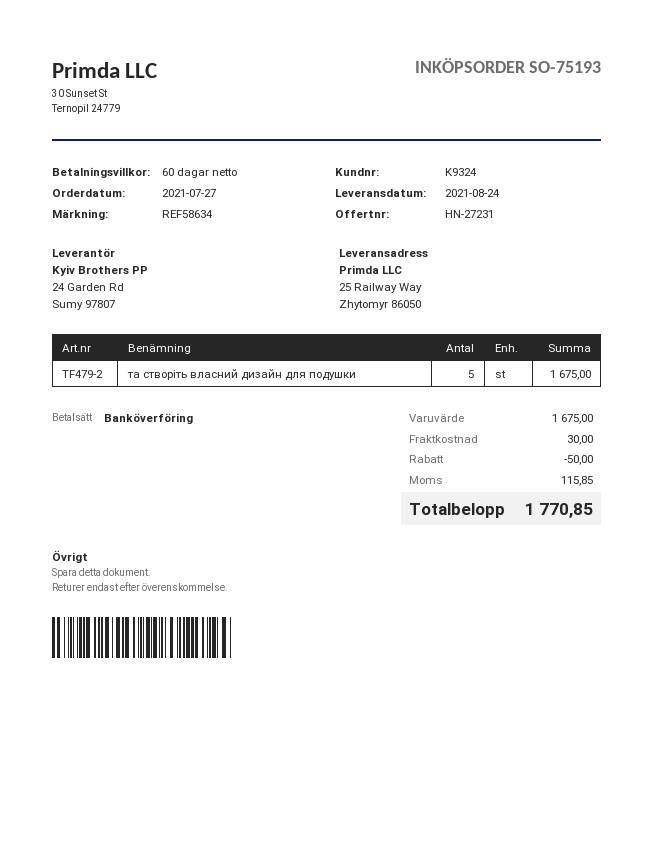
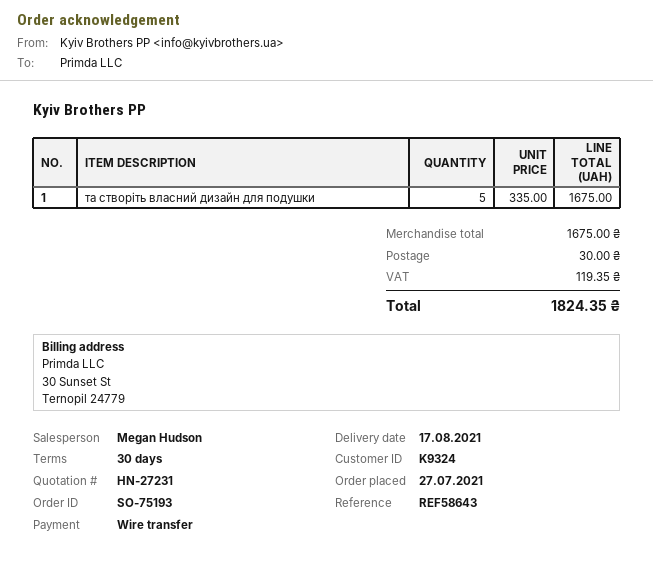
delivery date: 2021-08-24 -> 2021-08-17
payment terms: 60 days -> 30 days
reference: REF58634 -> REF58643
discount: 50.00 -> none
tax: 115.85 -> 119.35
total: 1770.85 -> 1824.35

